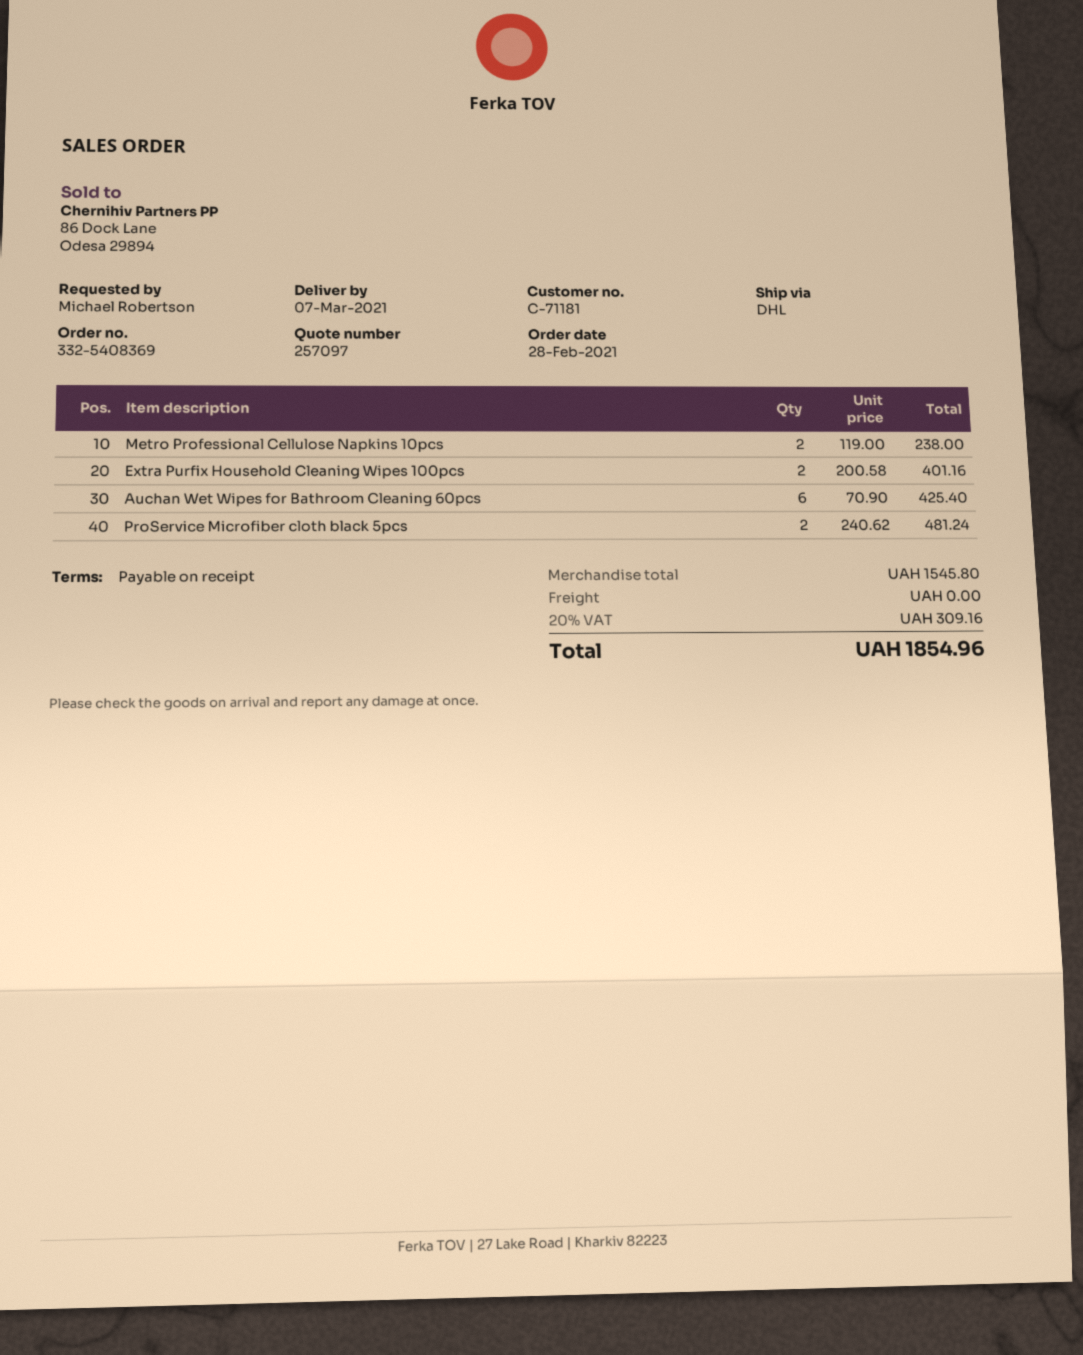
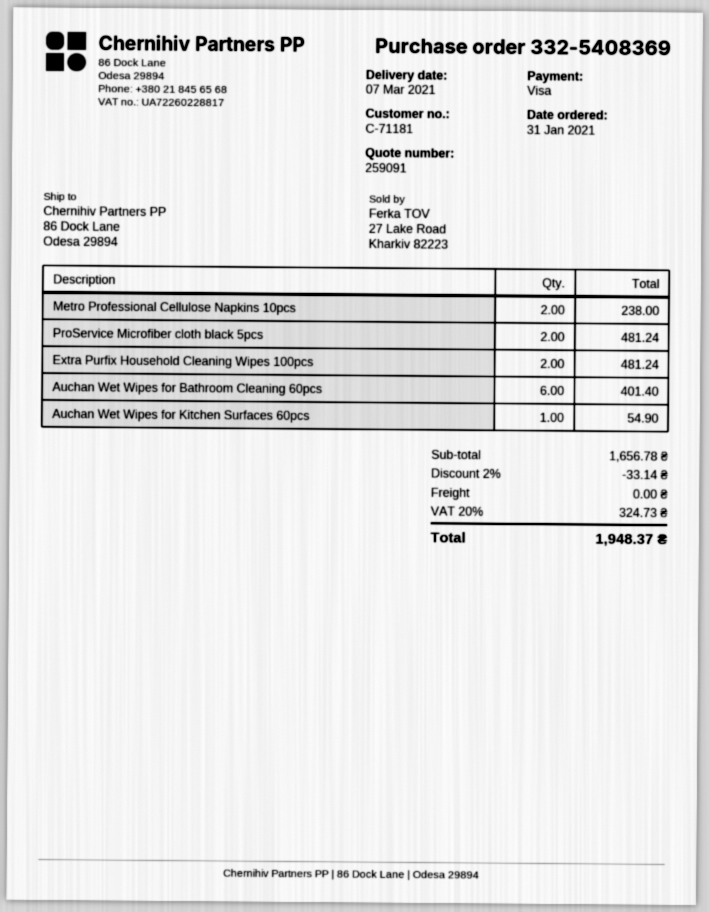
quote number: 257097 -> 259091
order date: 2021-02-28 -> 2021-01-31
Extra Purfix Household Cleaning Wipes 100pcs: 2 for 401.16 -> 2 for 481.24
Auchan Wet Wipes for Bathroom Cleaning 60pcs: 6 for 425.40 -> 6 for 401.40
Auchan Wet Wipes for Kitchen Surfaces 60pcs: none -> 1 for 54.90
subtotal: 1545.80 -> 1656.78
discount: none -> 2% = 33.14
tax: 20% = 309.16 -> 20% = 324.73
total: 1854.96 -> 1948.37

